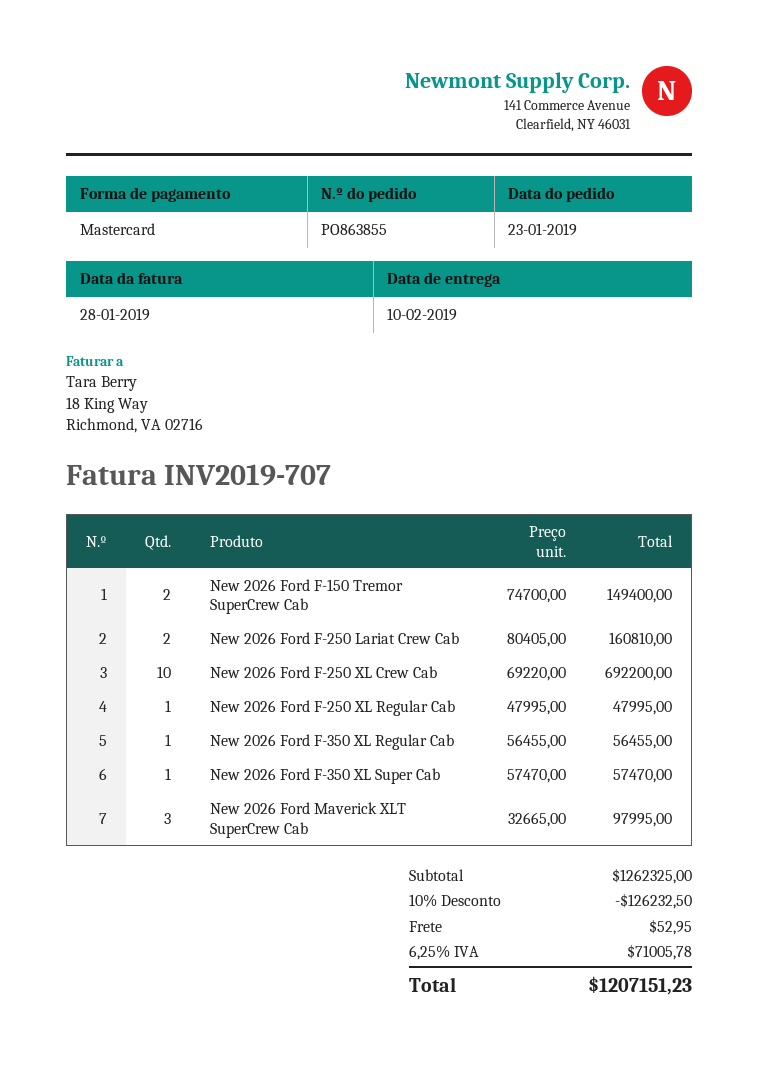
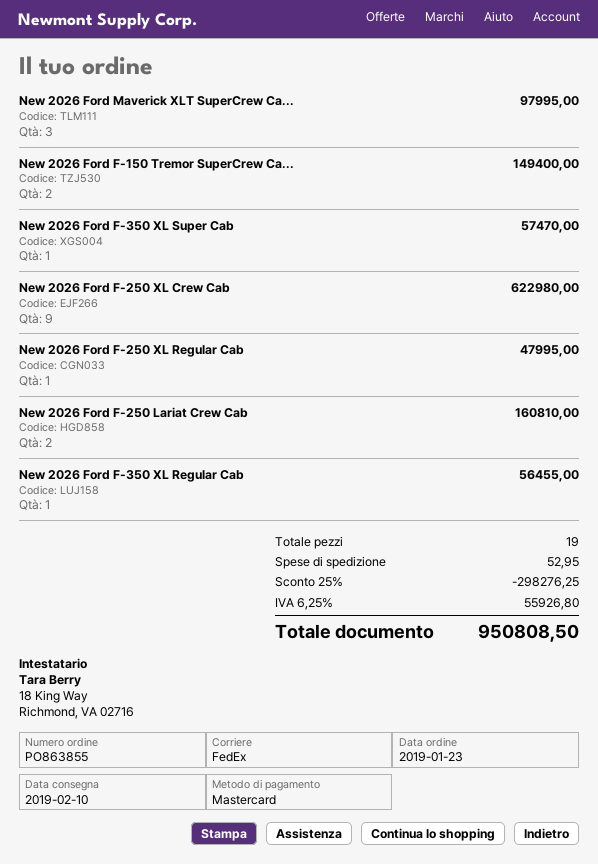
New 2026 Ford F-250 XL Crew Cab: 10 for 692200.00 -> 9 for 622980.00
discount: 10% = 126232.50 -> 25% = 298276.25
tax: 6.25% = 71005.78 -> 6.25% = 55926.80
total: 1207151.23 -> 950808.50

